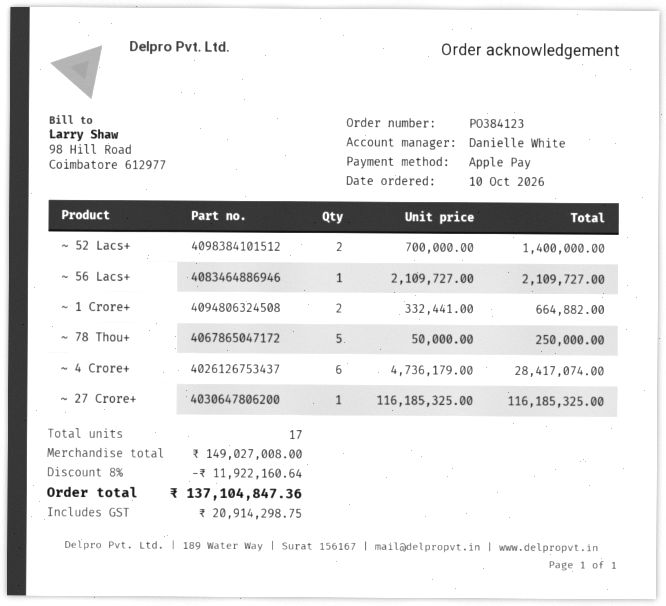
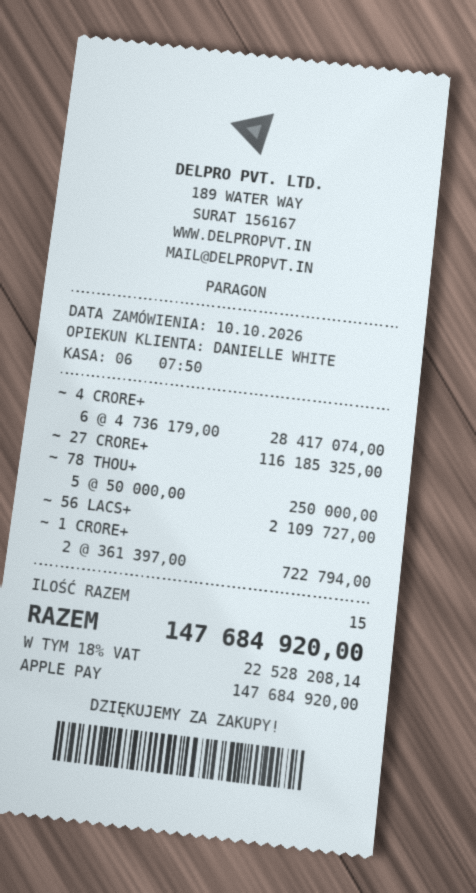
~ 52 Lacs+: 2 x 700000.00 = 1400000.00 -> none
~ 1 Crore+: 2 x 332441.00 = 664882.00 -> 2 x 361397.00 = 722794.00
total quantity: 17 -> 15
discount: 8% = 11922160.64 -> none
tax: 20914298.75 -> 22528208.14
total: 137104847.36 -> 147684920.00

